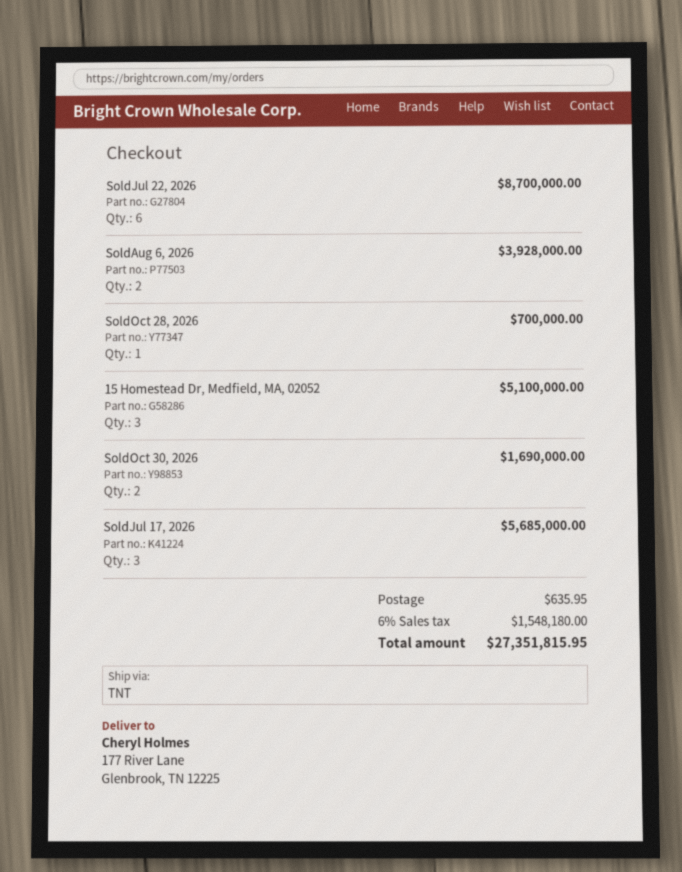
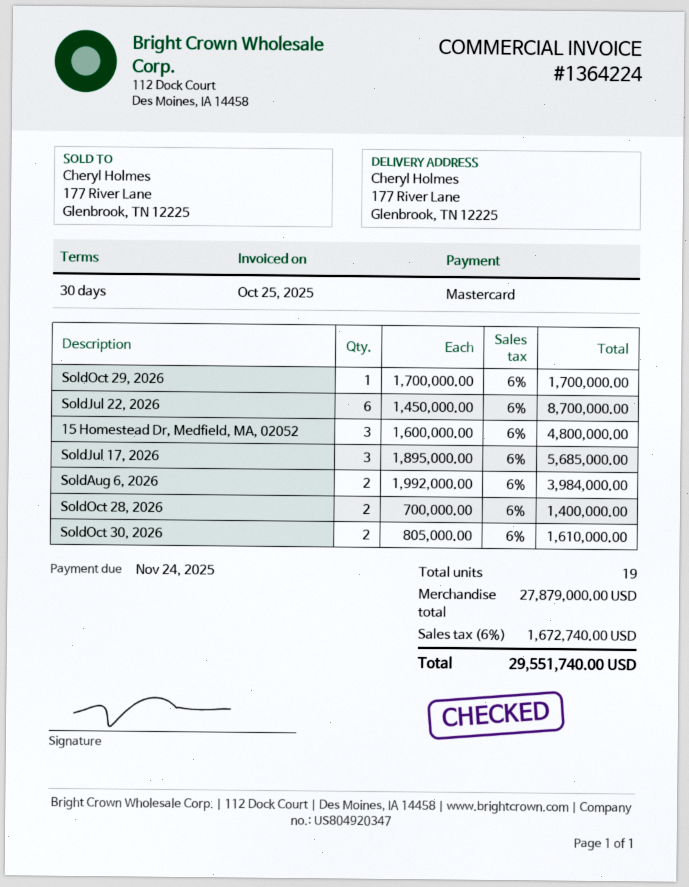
SoldAug 6, 2026: 2 for 3928000.00 -> 2 for 3984000.00
SoldOct 28, 2026: 1 for 700000.00 -> 2 for 1400000.00
15 Homestead Dr, Medfield, MA, 02052: 3 for 5100000.00 -> 3 for 4800000.00
SoldOct 30, 2026: 2 for 1690000.00 -> 2 for 1610000.00
SoldOct 29, 2026: none -> 1 for 1700000.00
shipping: 635.95 -> none
tax: 6% = 1548180.00 -> 6% = 1672740.00
total: 27351815.95 -> 29551740.00

